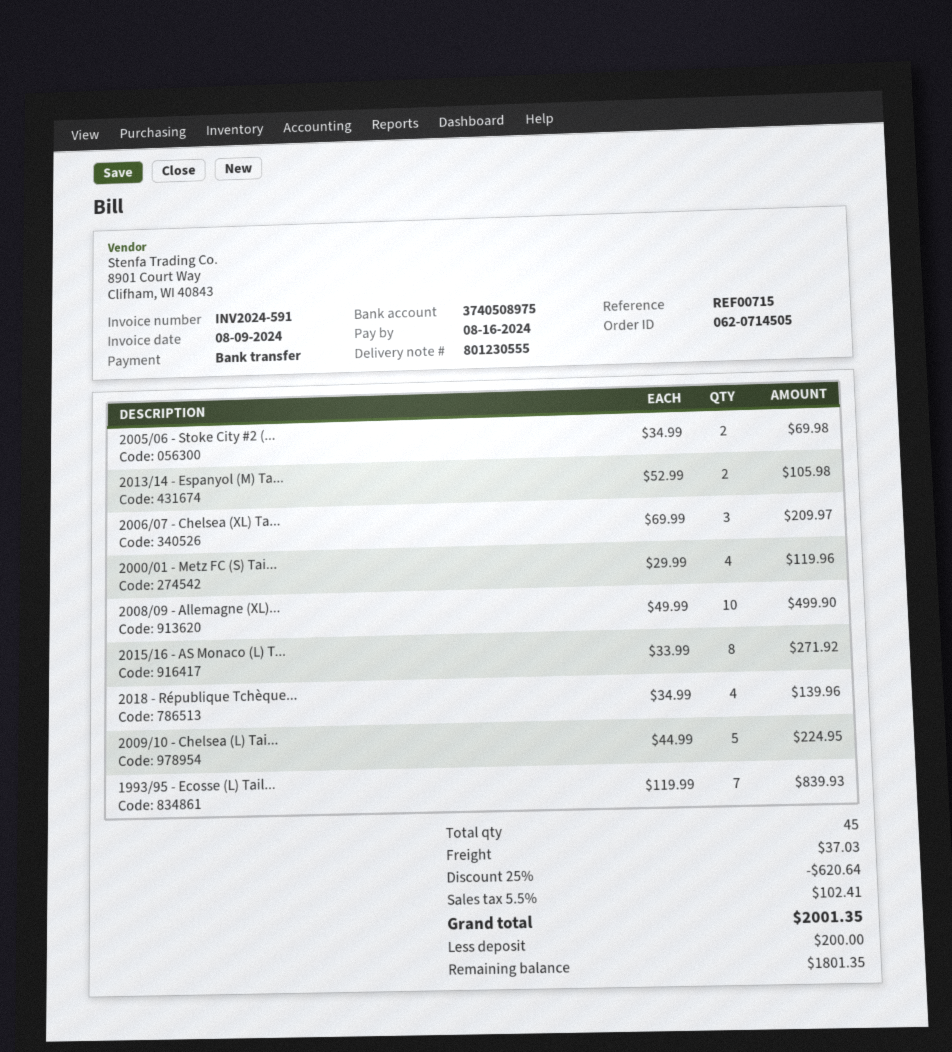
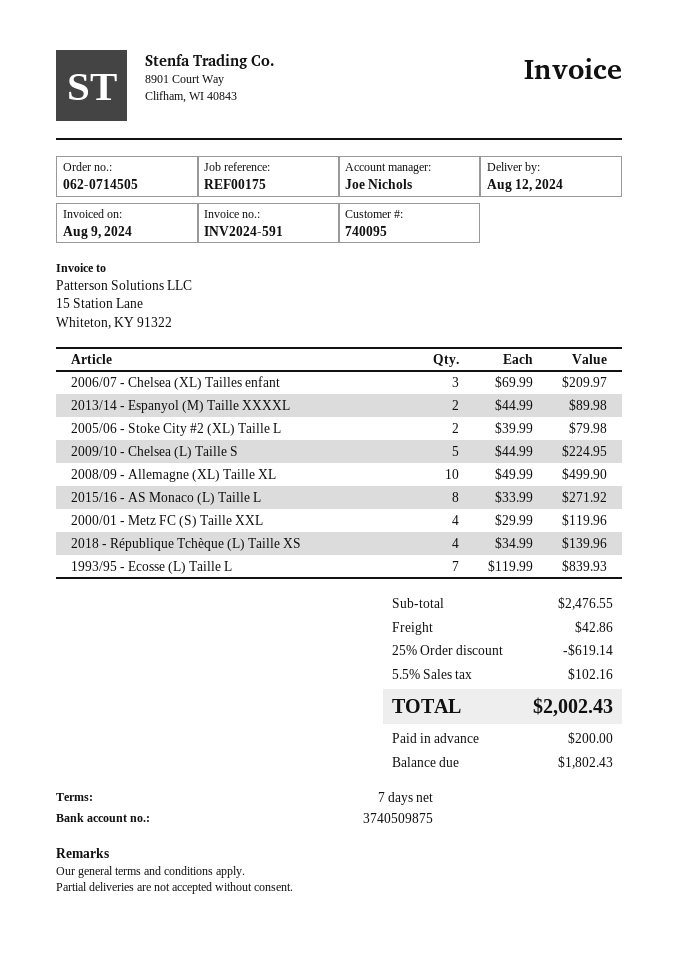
reference: REF00715 -> REF00175
bank account: 3740508975 -> 3740509875
2005/06 - Stoke City #2 (...: 2 x 34.99 = 69.98 -> 2 x 39.99 = 79.98
2013/14 - Espanyol (M) Ta...: 2 x 52.99 = 105.98 -> 2 x 44.99 = 89.98
discount: 25% = 620.64 -> 25% = 619.14
shipping: 37.03 -> 42.86
tax: 5.5% = 102.41 -> 5.5% = 102.16
total: 2001.35 -> 2002.43
balance: 1801.35 -> 1802.43

